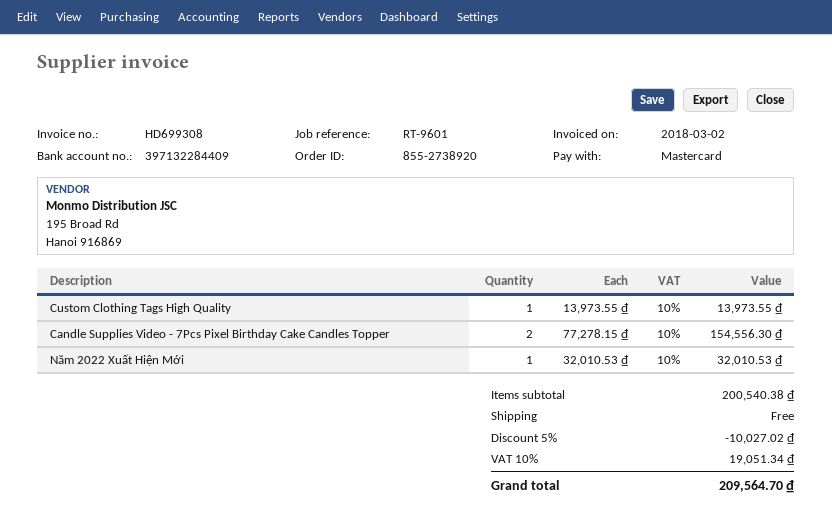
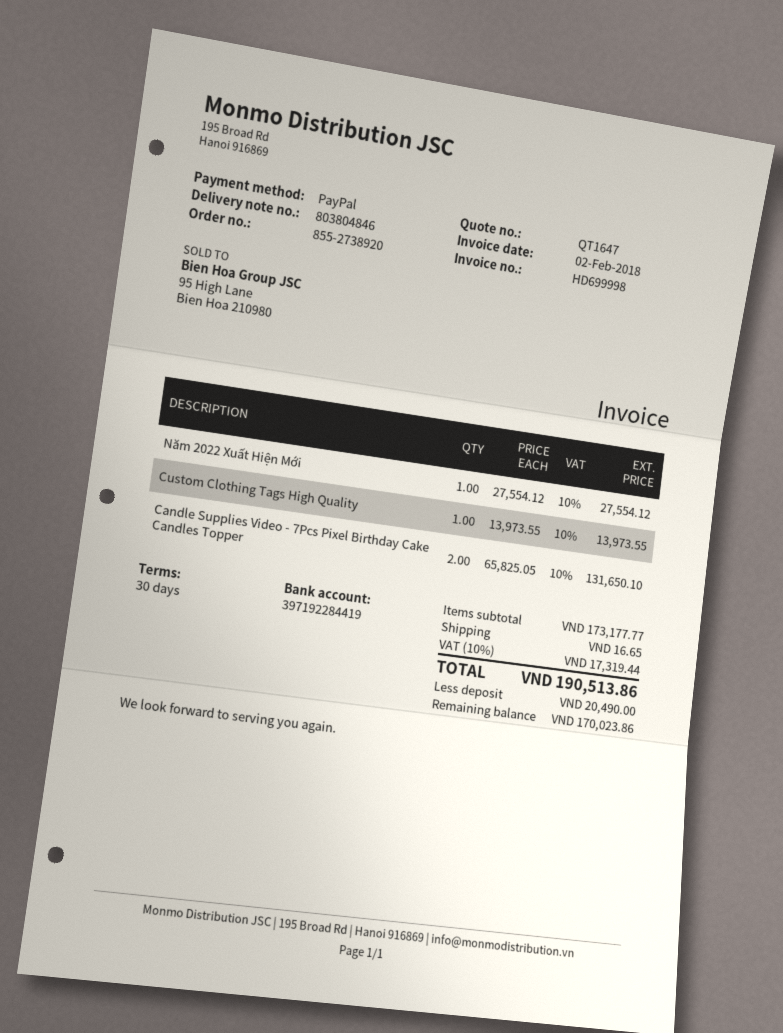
invoice number: HD699308 -> HD699998
invoice date: 2018-03-02 -> 2018-02-02
payment method: Mastercard -> PayPal
bank account: 397132284409 -> 397192284419
Candle Supplies Video - 7Pcs Pixel Birthday Cake Candles Topper: 2 x 77278.15 = 154556.30 -> 2 x 65825.05 = 131650.10
Năm 2022 Xuất Hiện Mới: 1 x 32010.53 = 32010.53 -> 1 x 27554.12 = 27554.12
subtotal: 200540.38 -> 173177.77
discount: 5% = 10027.02 -> none
shipping: 0.00 -> 16.65
tax: 10% = 19051.34 -> 10% = 17319.44
total: 209564.70 -> 190513.86

